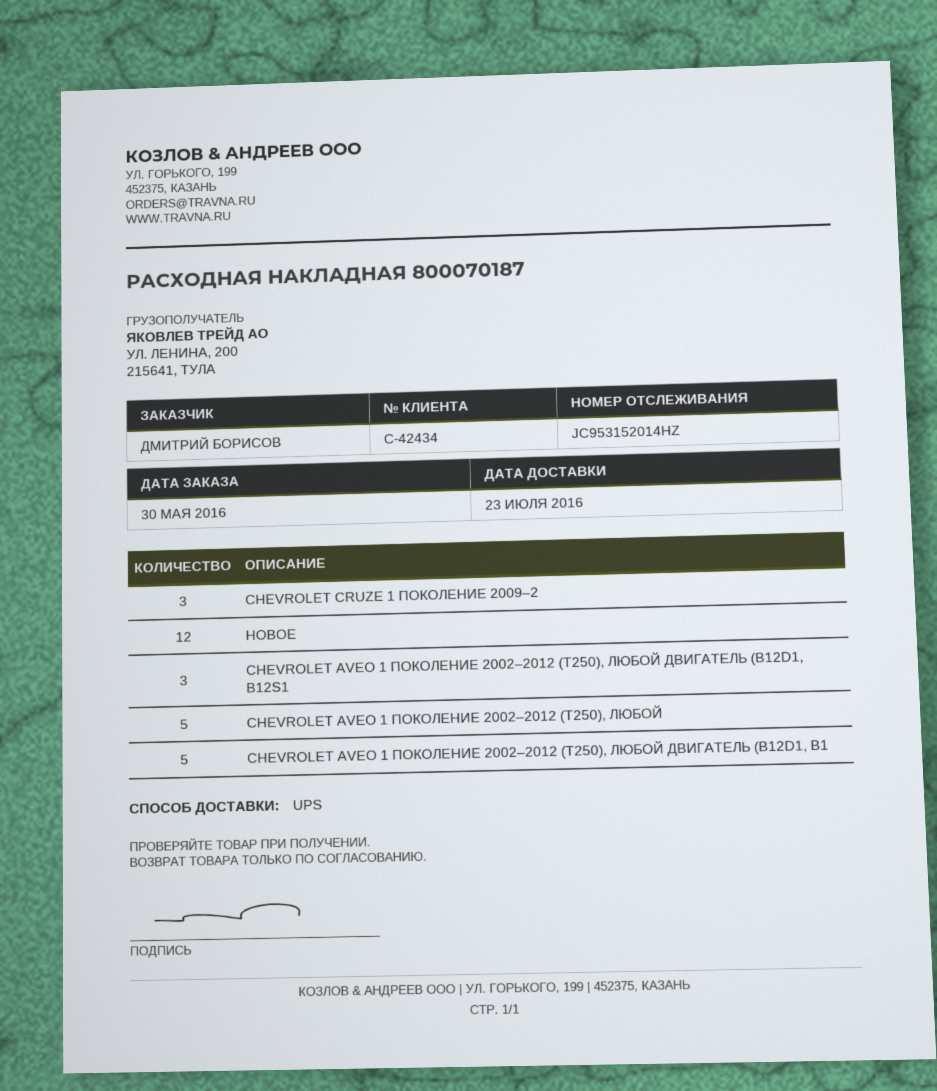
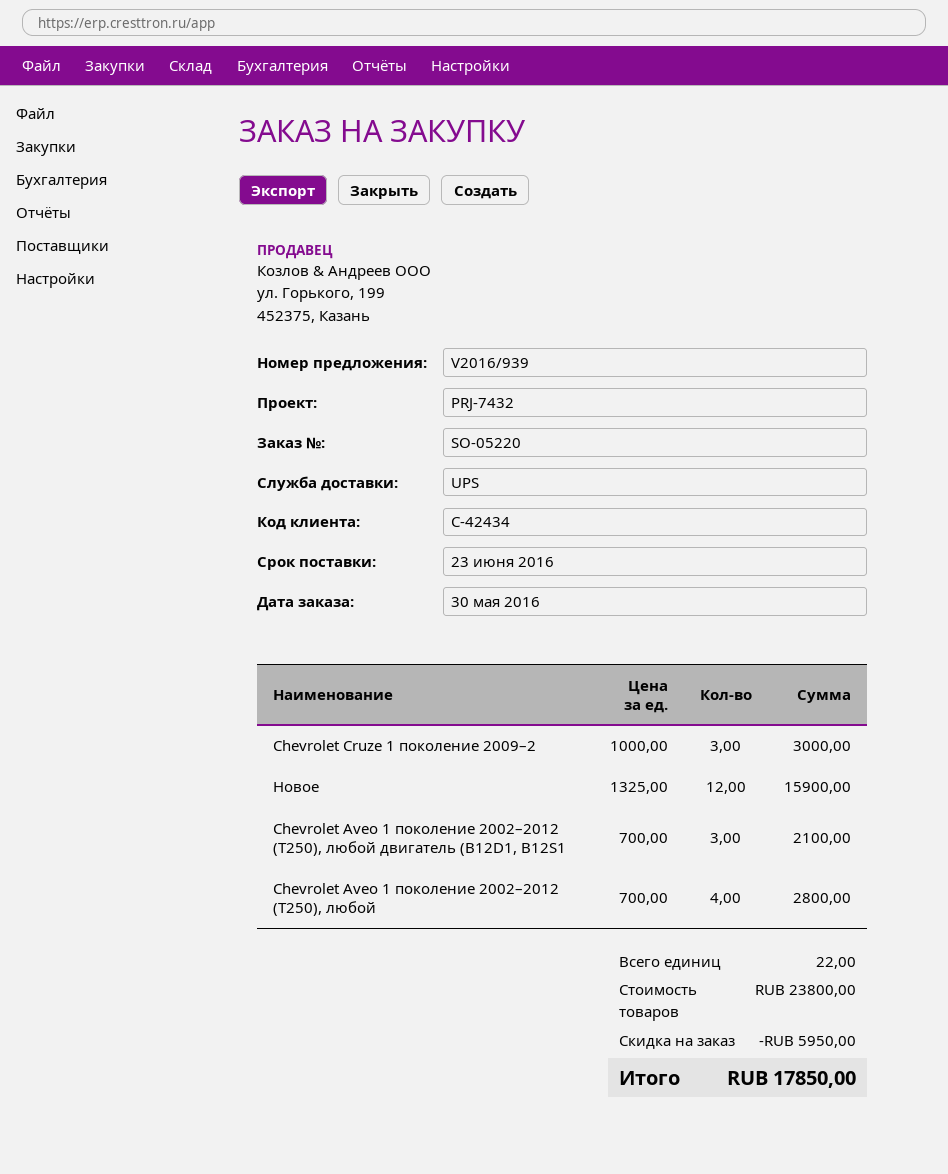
delivery date: 2016-07-23 -> 2016-06-23
CHEVROLET AVEO 1 ПОКОЛЕНИЕ 2002–2012 (T250), ЛЮБОЙ: 5 -> 4
CHEVROLET AVEO 1 ПОКОЛЕНИЕ 2002–2012 (T250), ЛЮБОЙ ДВИГАТЕЛЬ (B12D1, B1: 5 -> none

